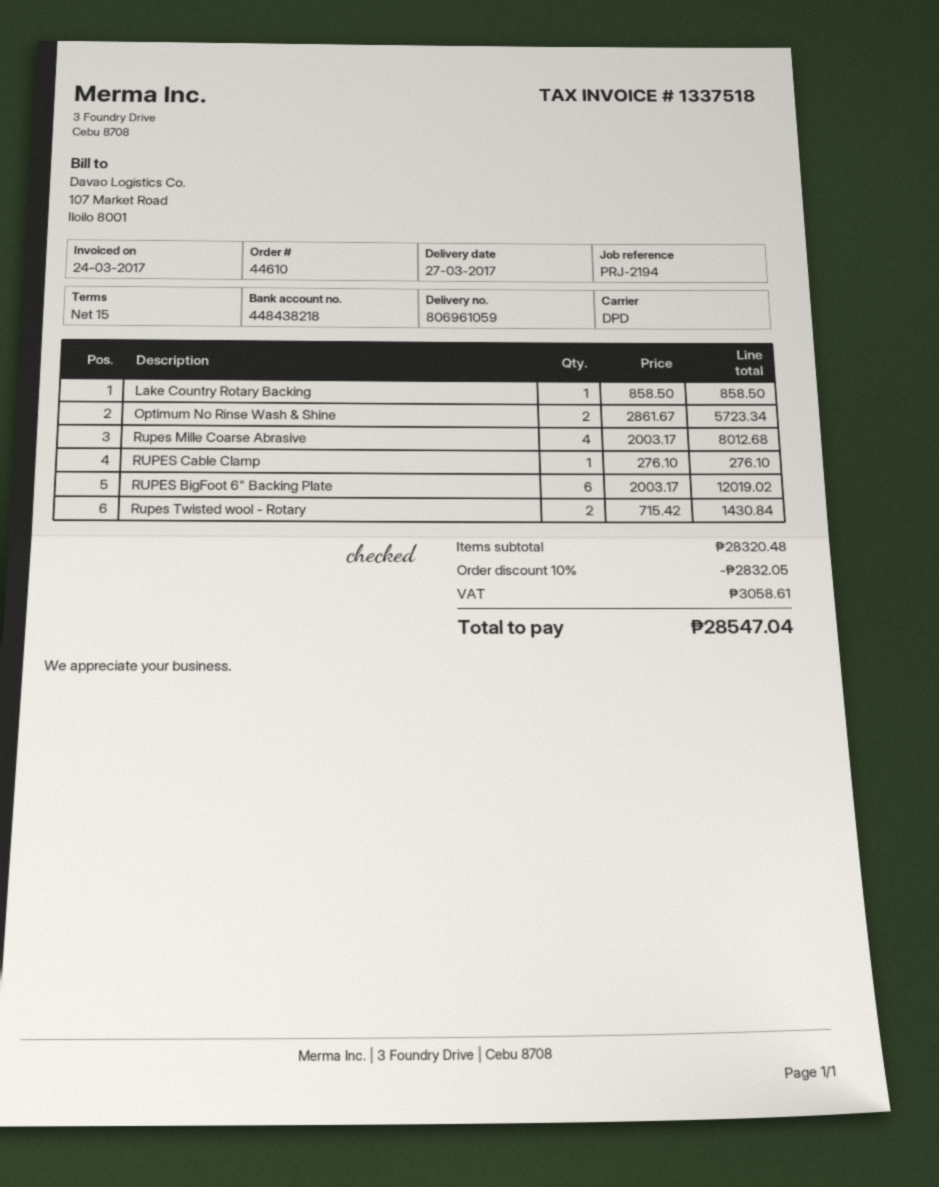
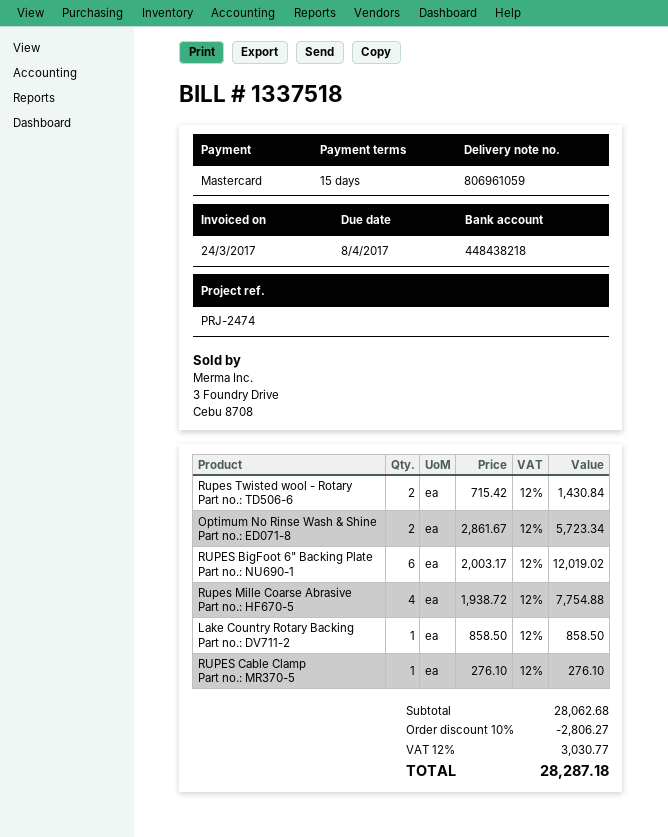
reference: PRJ-2194 -> PRJ-2474
Rupes Mille Coarse Abrasive: 4 x 2003.17 = 8012.68 -> 4 x 1938.72 = 7754.88
subtotal: 28320.48 -> 28062.68
discount: 10% = 2832.05 -> 10% = 2806.27
tax: 3058.61 -> 3030.77
total: 28547.04 -> 28287.18

